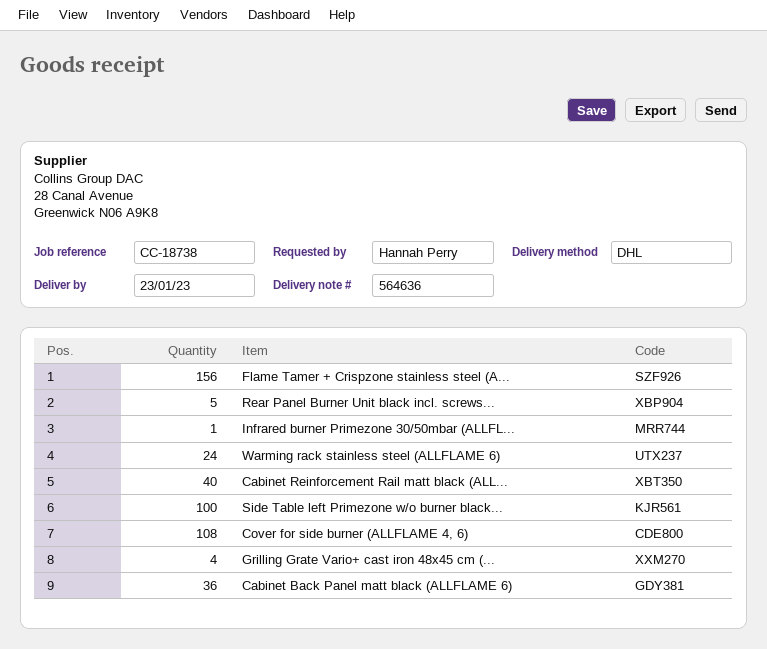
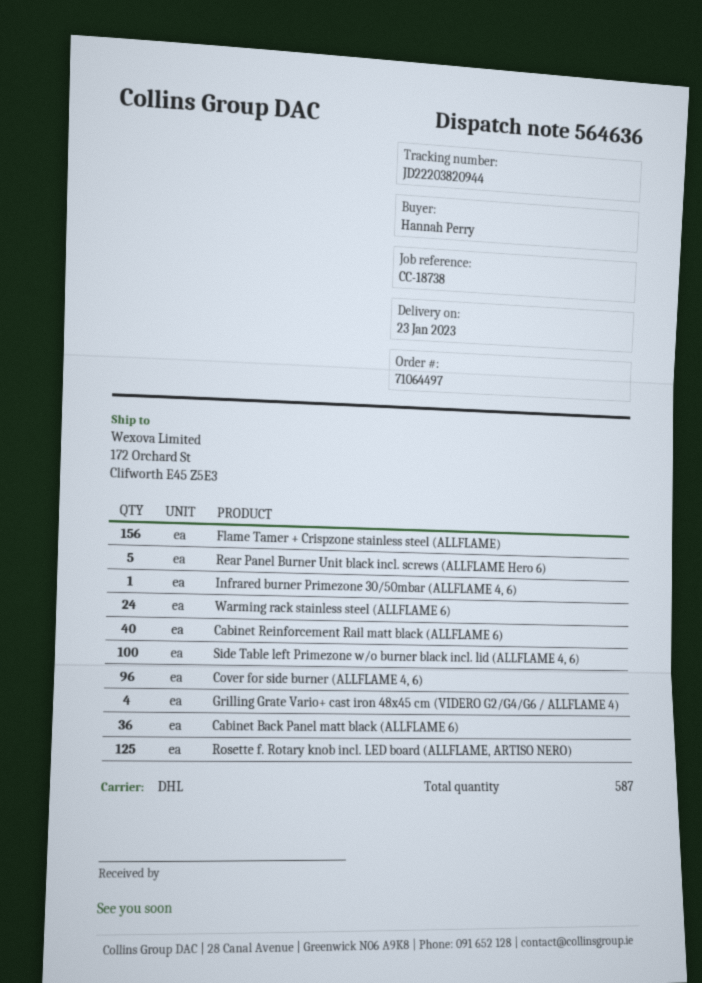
Cover for side burner (ALLFLAME 4, 6): 108 -> 96
Rosette f. Rotary knob incl. LED board (ALLFLAME, ARTISO NERO): none -> 125

